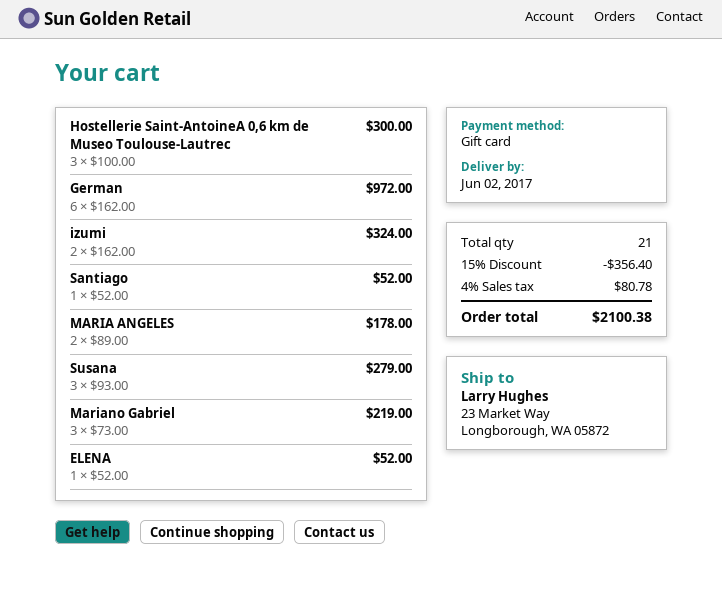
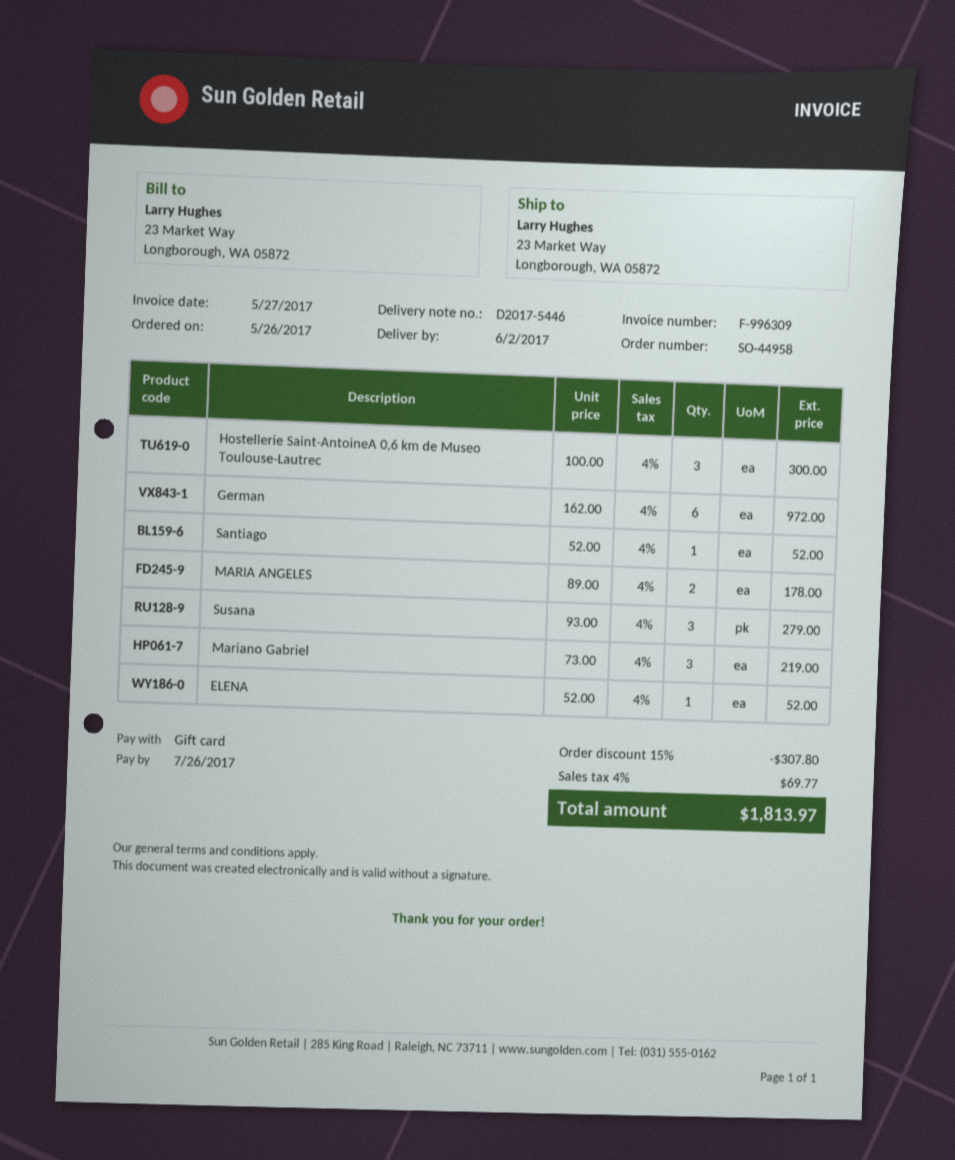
izumi: 2 x 162.00 = 324.00 -> none
discount: 15% = 356.40 -> 15% = 307.80
tax: 4% = 80.78 -> 4% = 69.77
total: 2100.38 -> 1813.97

